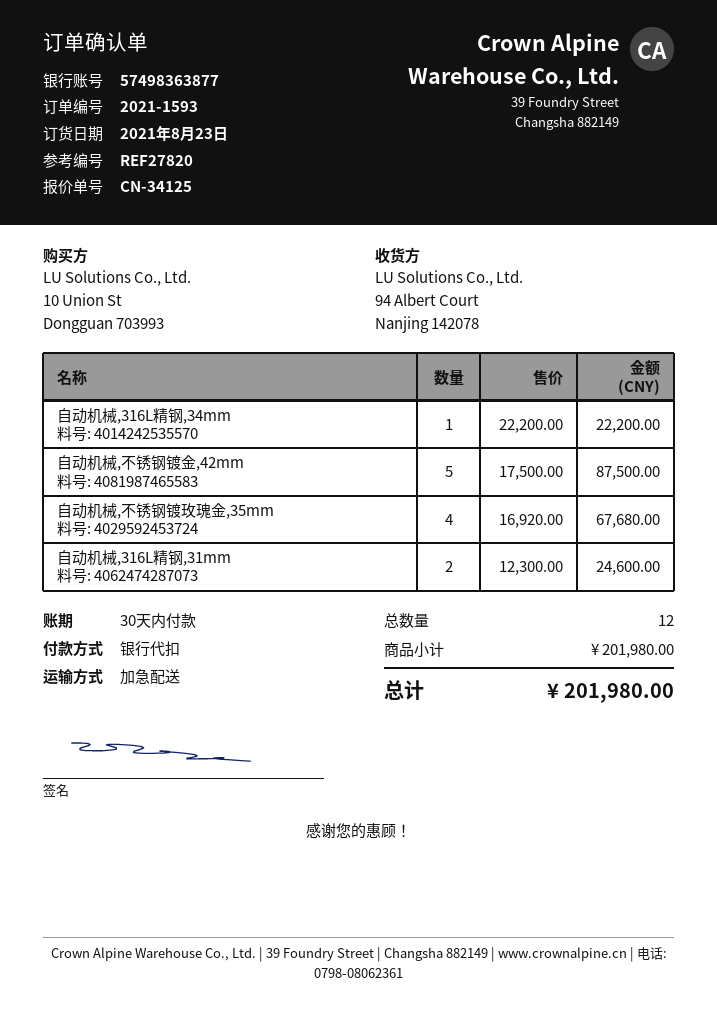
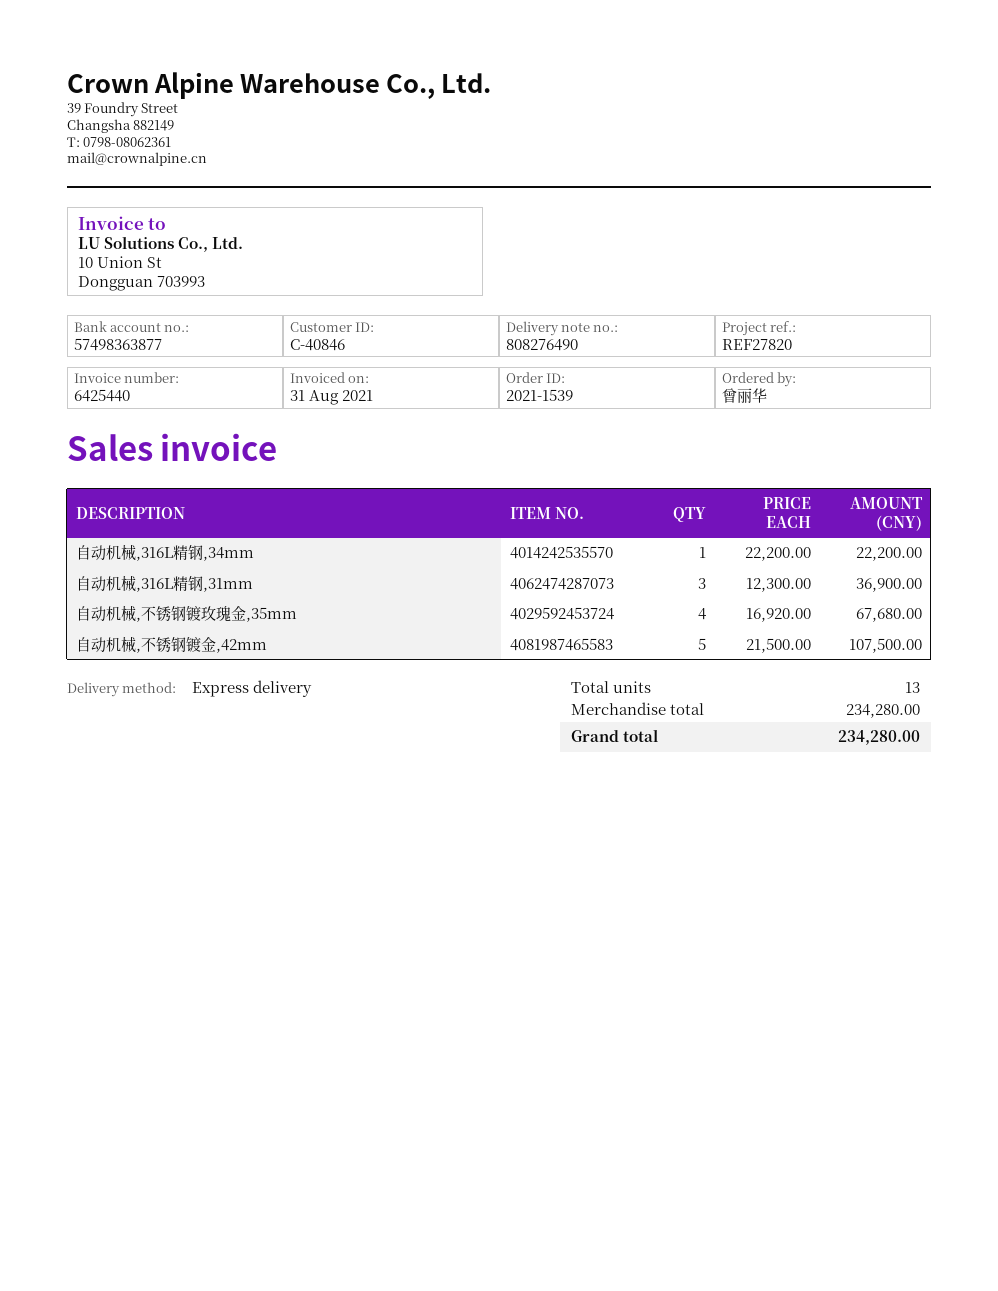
order number: 2021-1593 -> 2021-1539
自动机械,不锈钢镀金,42mm: 5 x 17500.00 = 87500.00 -> 5 x 21500.00 = 107500.00
自动机械,316L精钢,31mm: 2 x 12300.00 = 24600.00 -> 3 x 12300.00 = 36900.00
total quantity: 12 -> 13
subtotal: 201980.00 -> 234280.00
total: 201980.00 -> 234280.00

